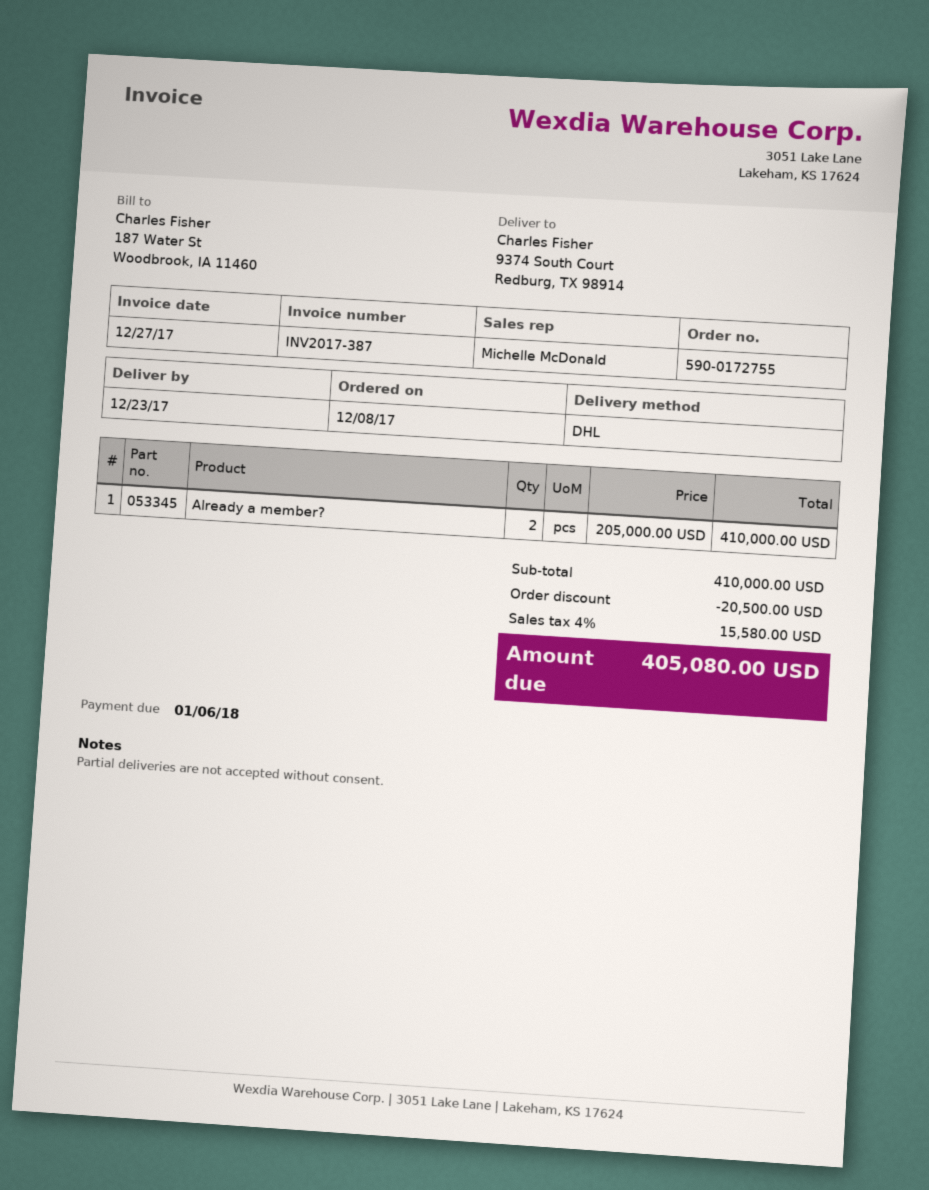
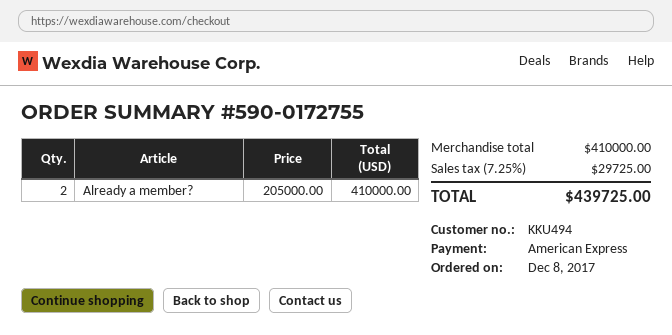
discount: 20500.00 -> none
tax: 4% = 15580.00 -> 7.25% = 29725.00
total: 405080.00 -> 439725.00

